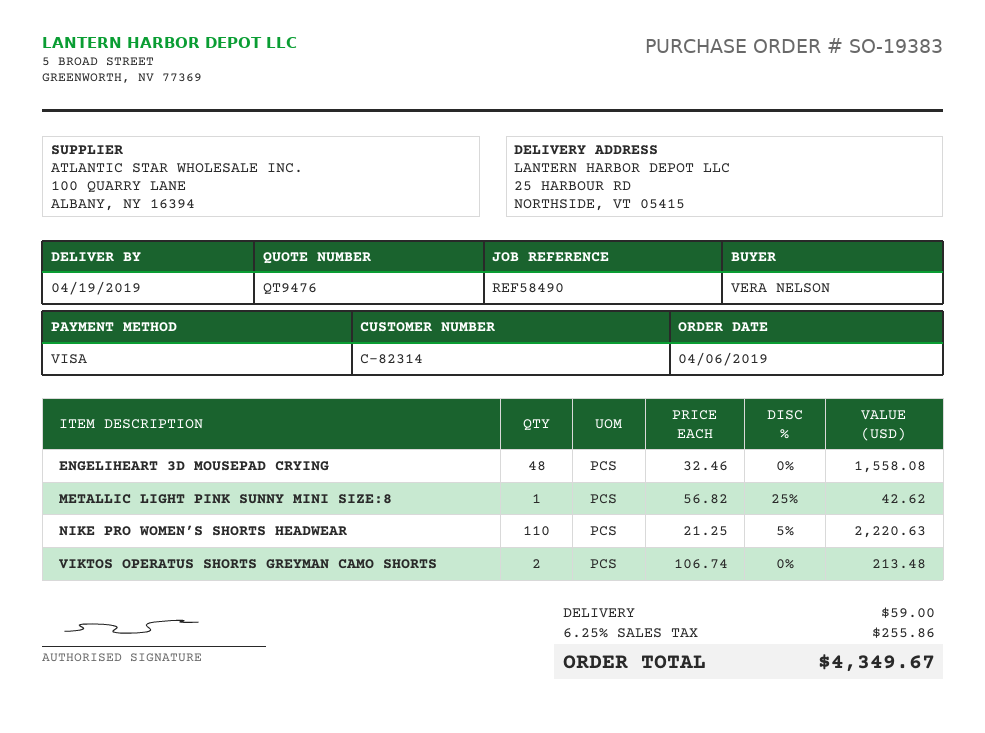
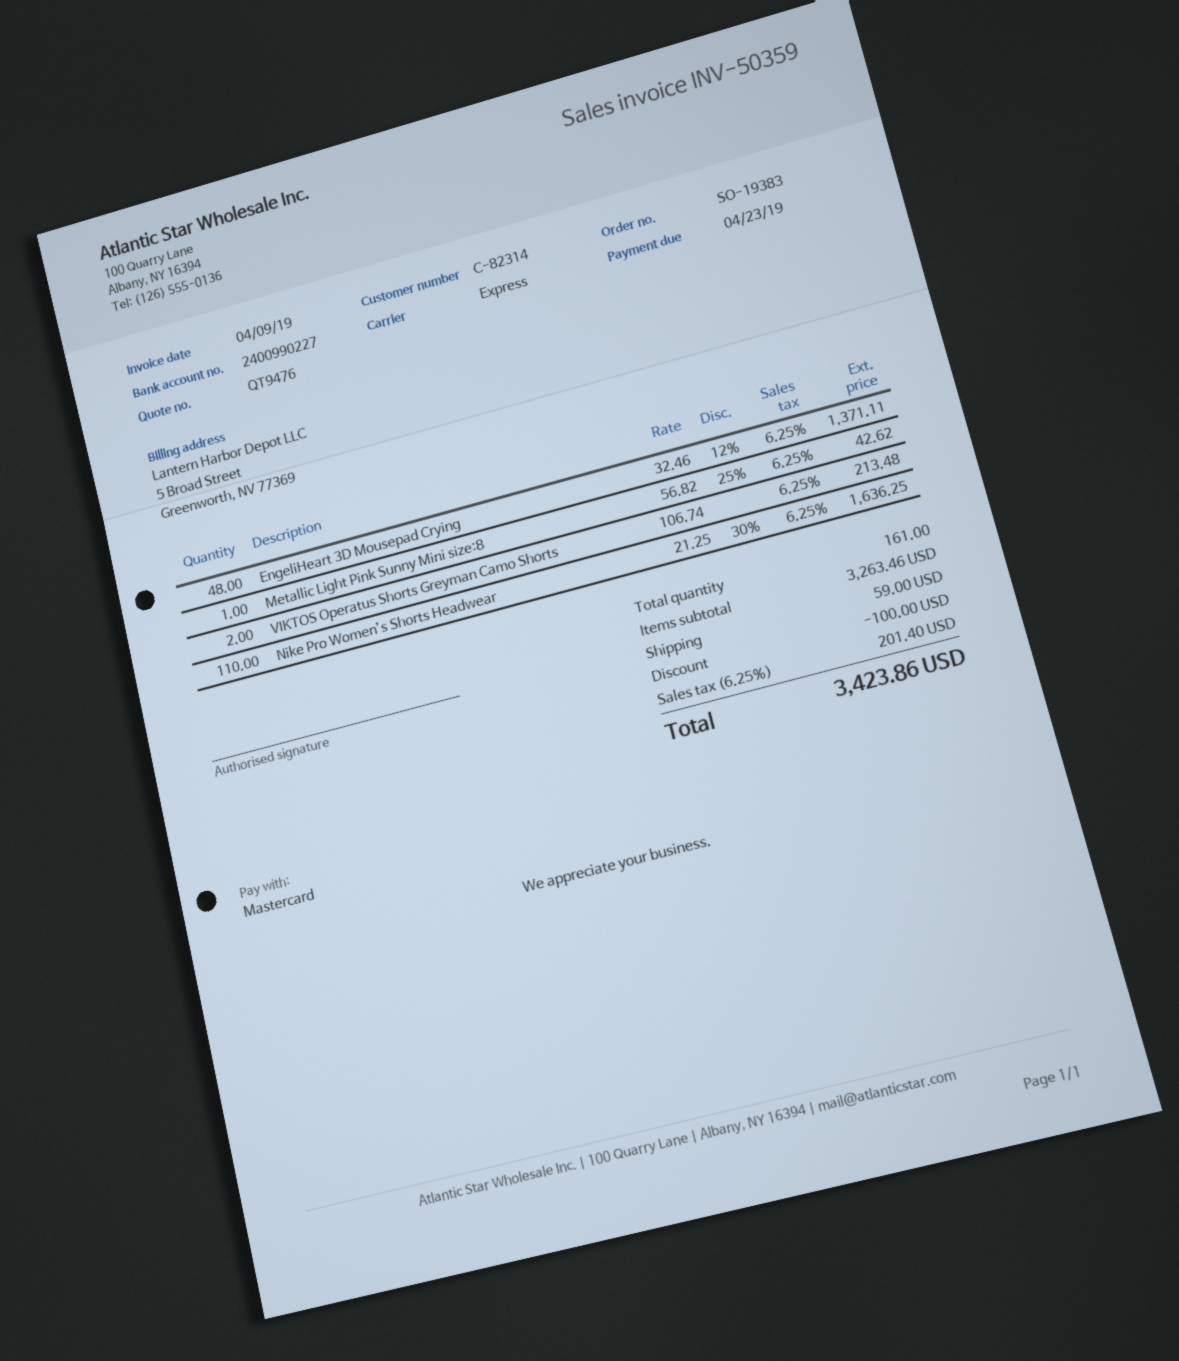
payment method: Visa -> Mastercard
ENGELIHEART 3D MOUSEPAD CRYING: 48 x 32.46 = 1558.08 -> 48 x 32.46 - 12% = 1371.11
NIKE PRO WOMEN’S SHORTS HEADWEAR: 110 x 21.25 - 5% = 2220.63 -> 110 x 21.25 - 30% = 1636.25
discount: none -> 100.00
tax: 6.25% = 255.86 -> 6.25% = 201.40
total: 4349.67 -> 3423.86

